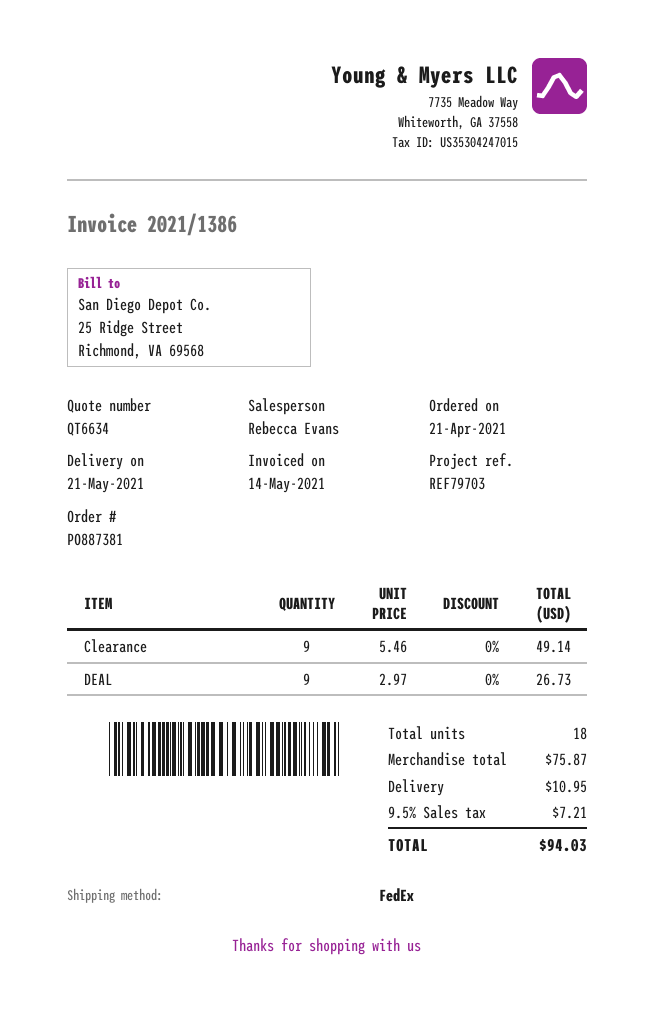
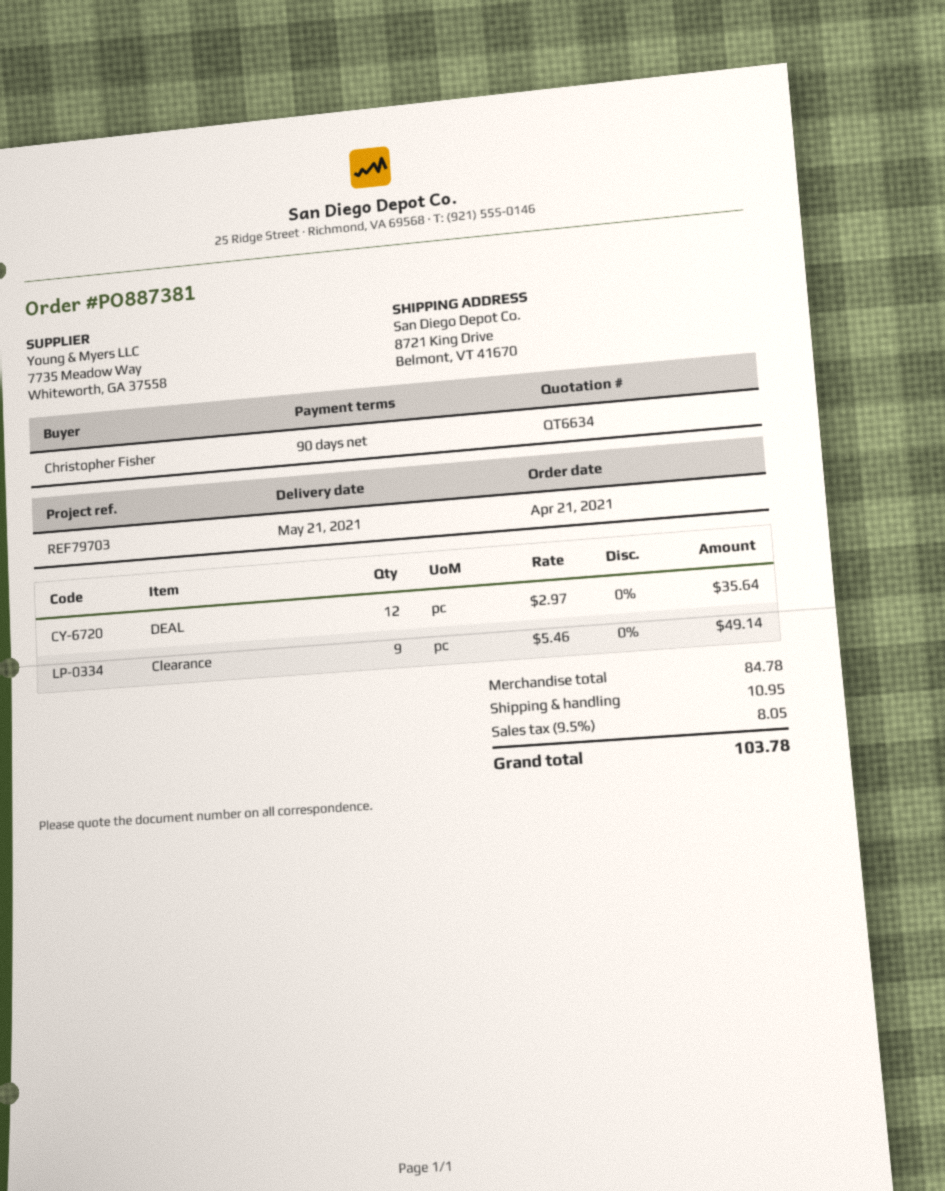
DEAL: 9 x 2.97 = 26.73 -> 12 x 2.97 = 35.64
subtotal: 75.87 -> 84.78
tax: 9.5% = 7.21 -> 9.5% = 8.05
total: 94.03 -> 103.78

